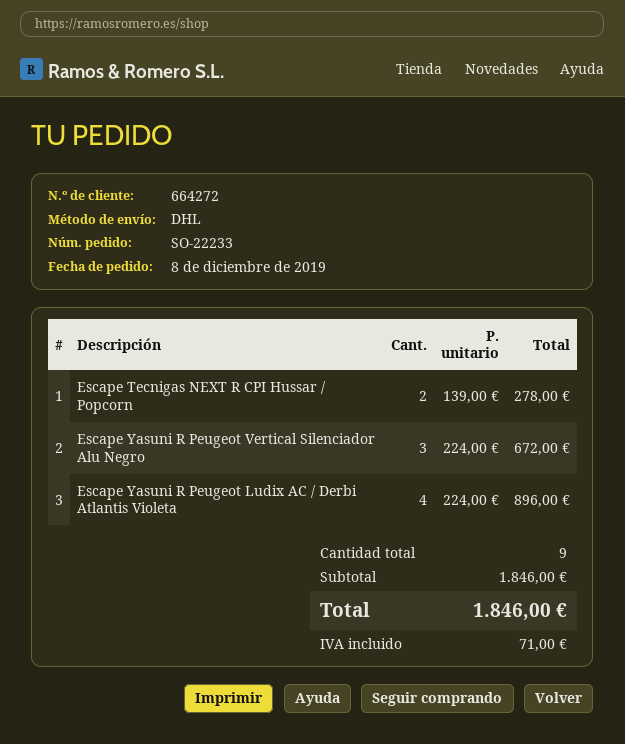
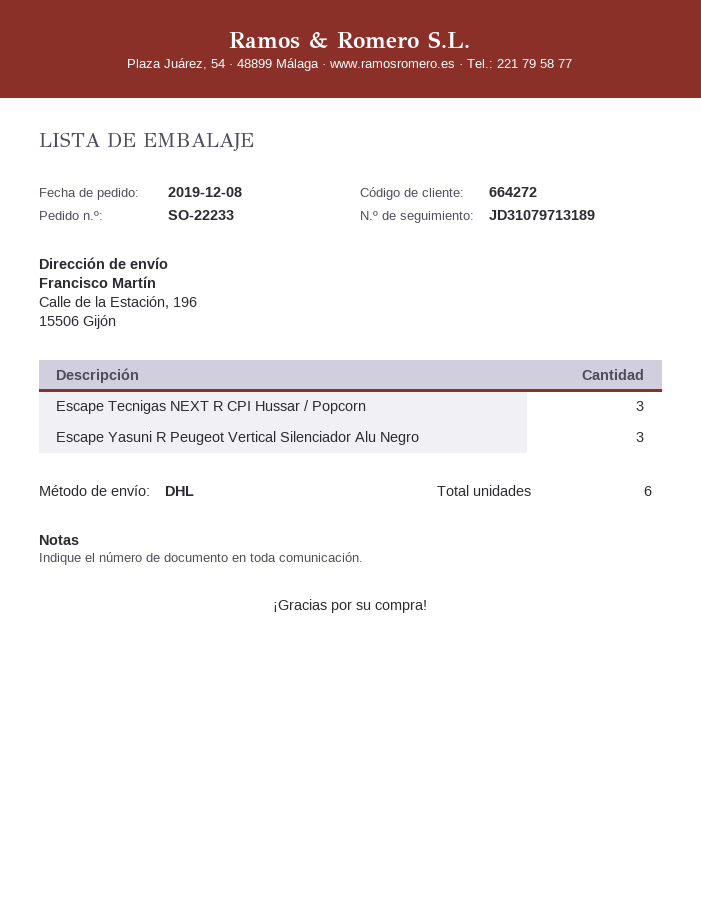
Escape Tecnigas NEXT R CPI Hussar / Popcorn: 2 -> 3
Escape Yasuni R Peugeot Ludix AC / Derbi Atlantis Violeta: 4 -> none
total quantity: 9 -> 6

